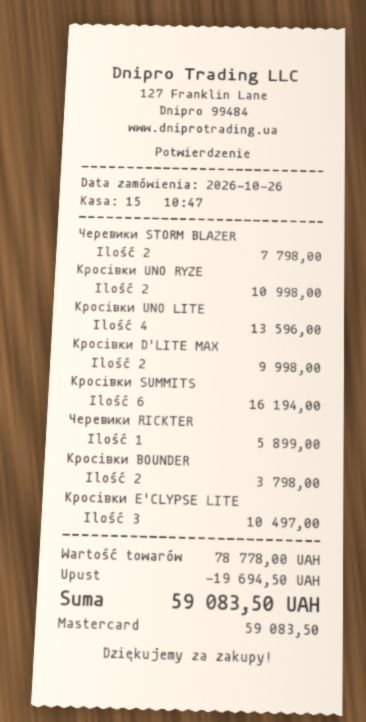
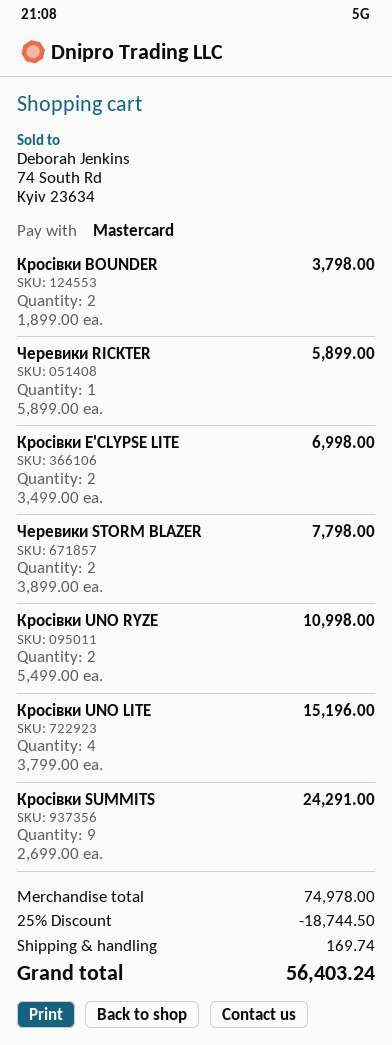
Кросівки UNO LITE: 4 for 13596.00 -> 4 for 15196.00
Кросівки D'LITE MAX: 2 for 9998.00 -> none
Кросівки SUMMITS: 6 for 16194.00 -> 9 for 24291.00
Кросівки E'CLYPSE LITE: 3 for 10497.00 -> 2 for 6998.00
subtotal: 78778.00 -> 74978.00
discount: 19694.50 -> 18744.50
shipping: none -> 169.74
total: 59083.50 -> 56403.24

